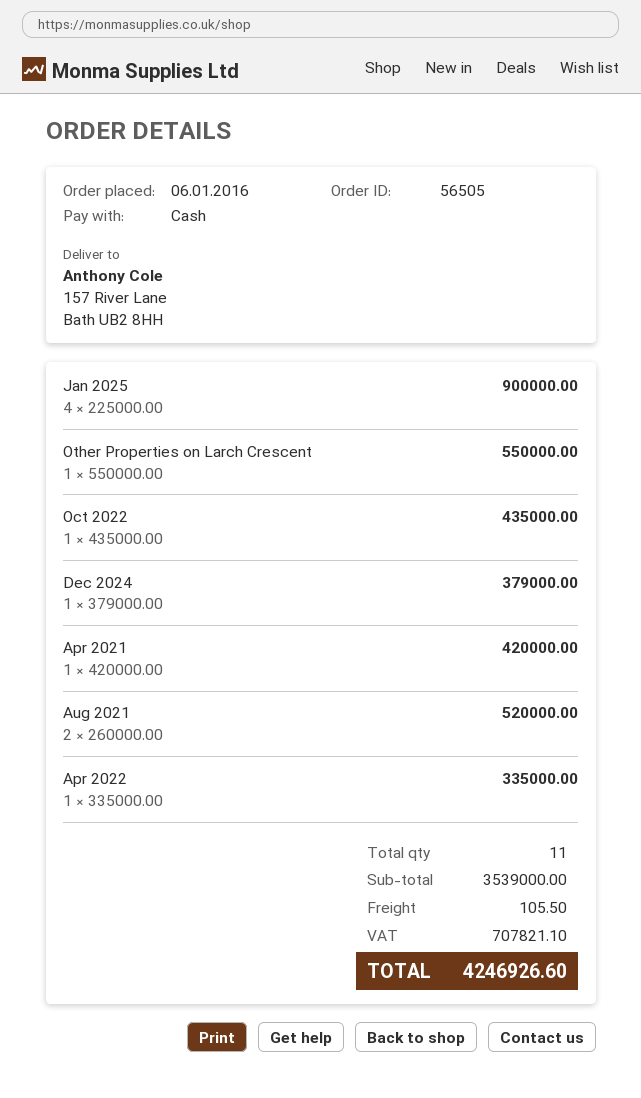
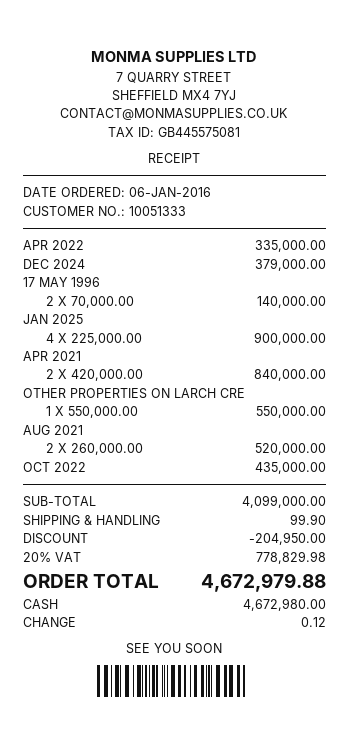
Apr 2021: 1 x 420000.00 = 420000.00 -> 2 x 420000.00 = 840000.00
17 MAY 1996: none -> 2 x 70000.00 = 140000.00
subtotal: 3539000.00 -> 4099000.00
discount: none -> 204950.00
shipping: 105.50 -> 99.90
tax: 707821.10 -> 778829.98
total: 4246926.60 -> 4672979.88

